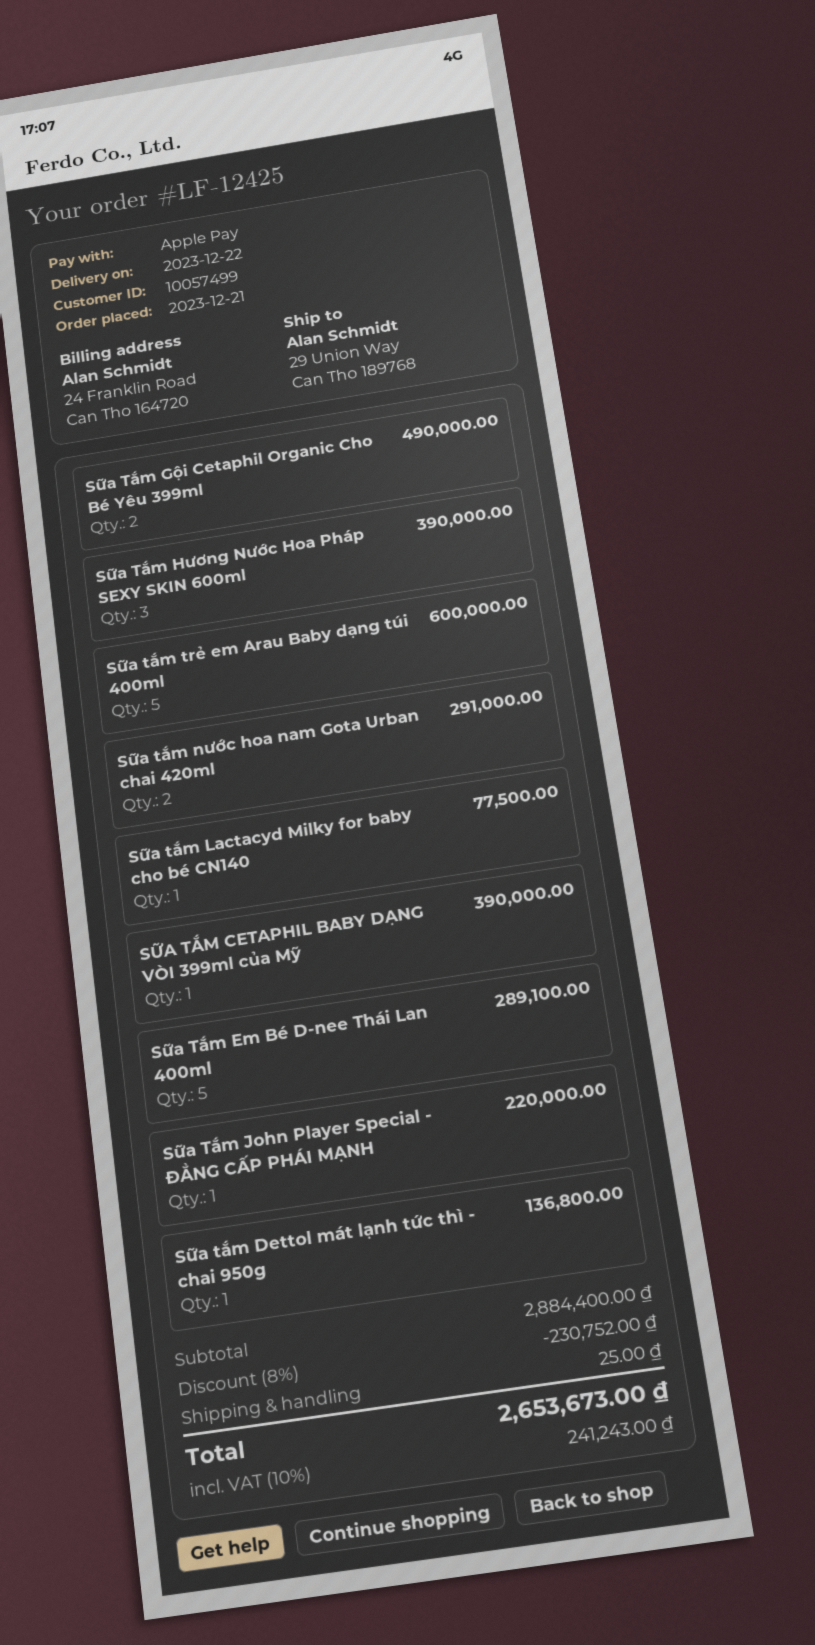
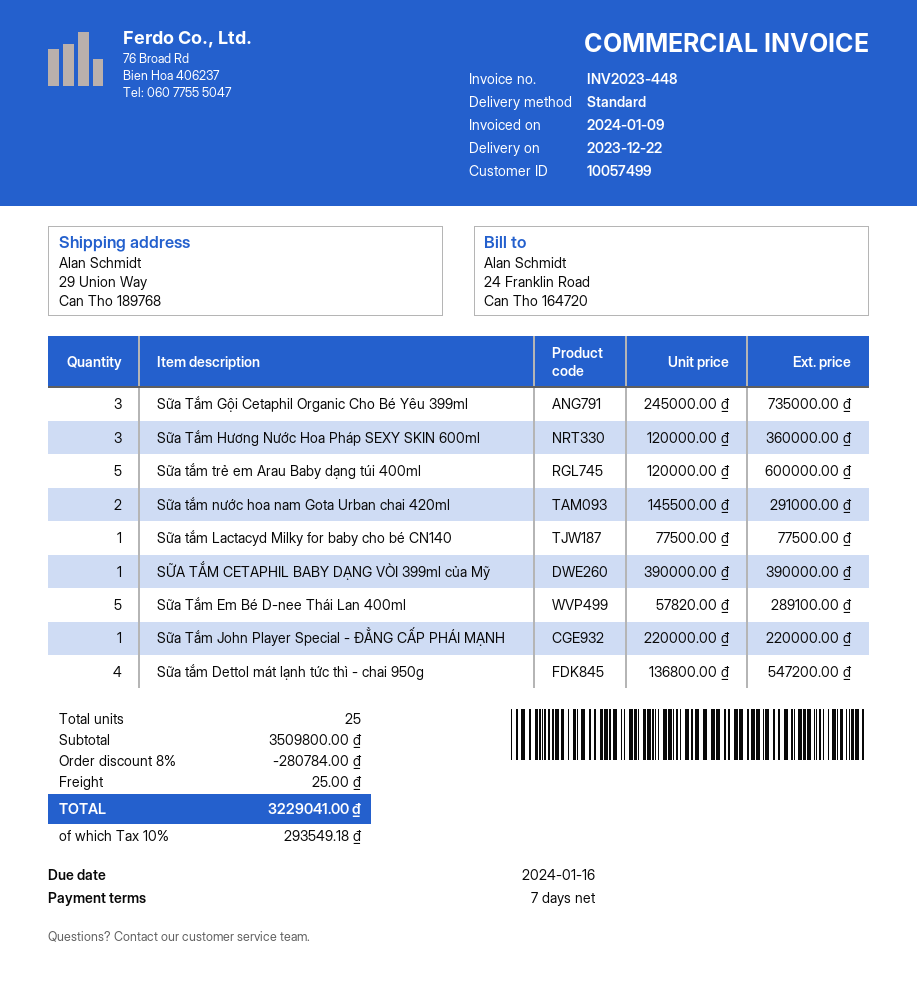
Sữa Tắm Gội Cetaphil Organic Cho Bé Yêu 399ml: 2 for 490000.00 -> 3 for 735000.00
Sữa Tắm Hương Nước Hoa Pháp SEXY SKIN 600ml: 3 for 390000.00 -> 3 for 360000.00
Sữa tắm Dettol mát lạnh tức thì - chai 950g: 1 for 136800.00 -> 4 for 547200.00
subtotal: 2884400.00 -> 3509800.00
discount: 8% = 230752.00 -> 8% = 280784.00
tax: 10% = 241243.00 -> 10% = 293549.18
total: 2653673.00 -> 3229041.00

